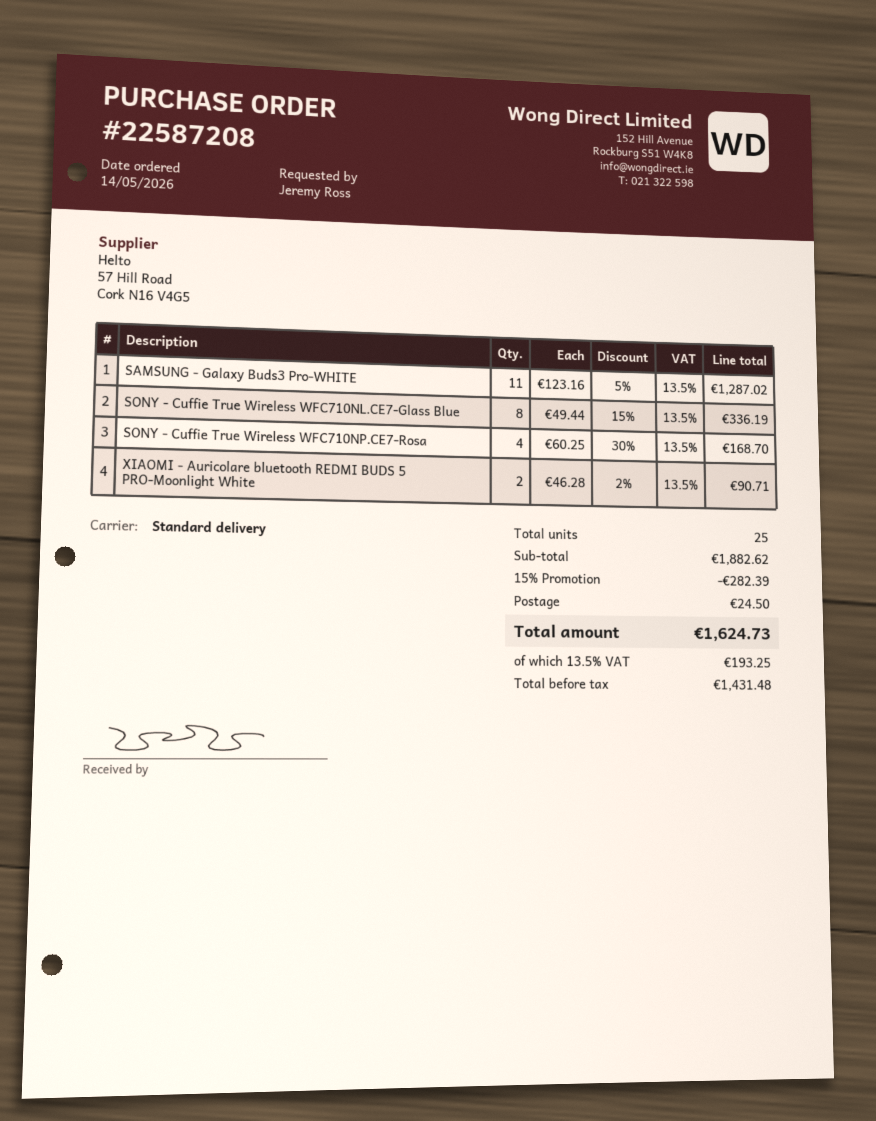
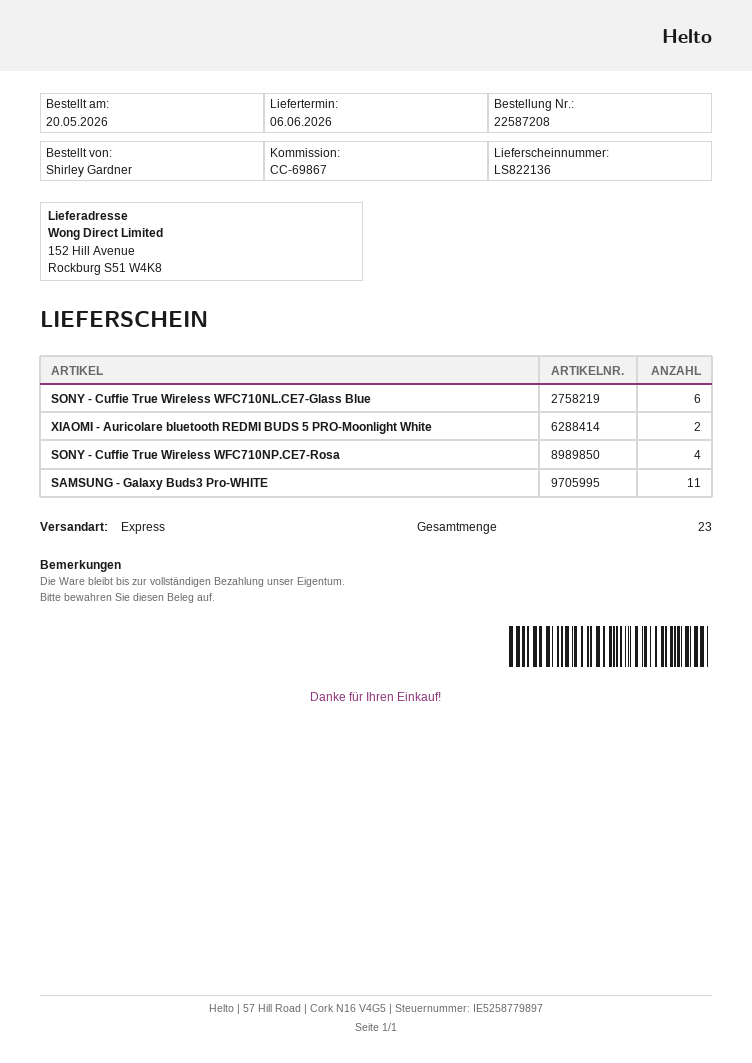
order date: 2026-05-14 -> 2026-05-20
ordered by: Jeremy Ross -> Shirley Gardner
shipping method: standard -> express
SONY - Cuffie True Wireless WFC710NL.CE7-Glass Blue: 8 -> 6
total quantity: 25 -> 23

